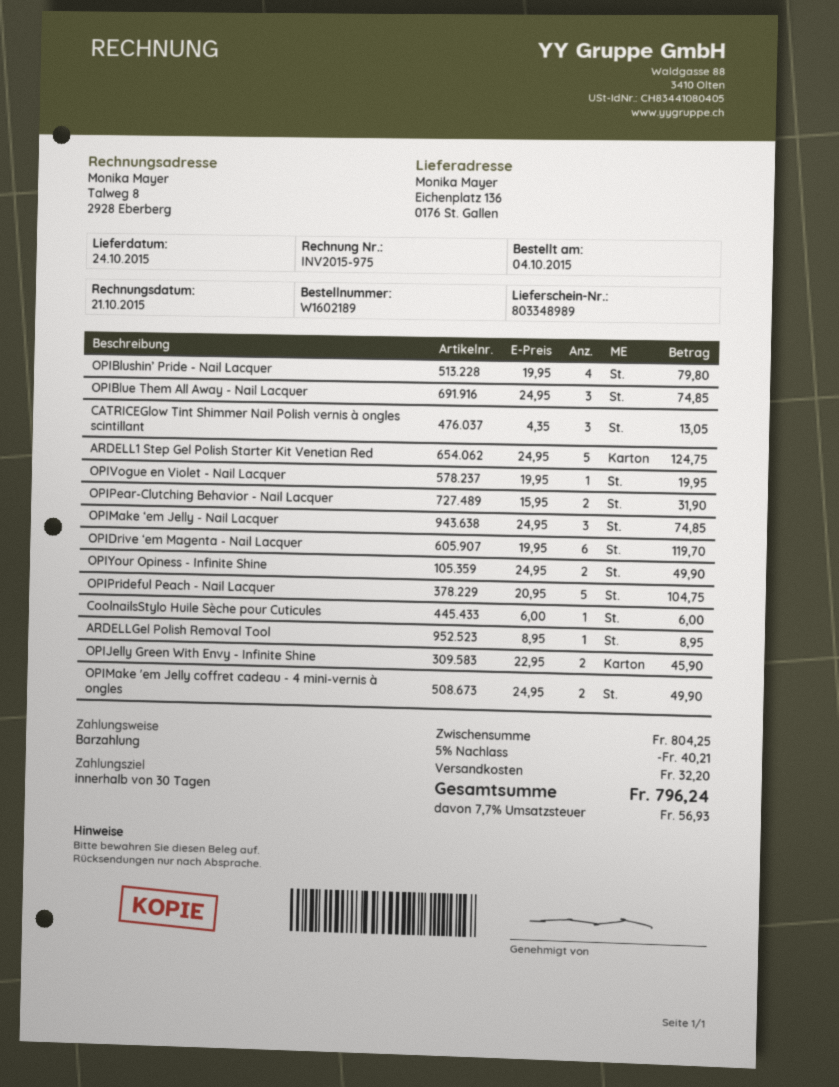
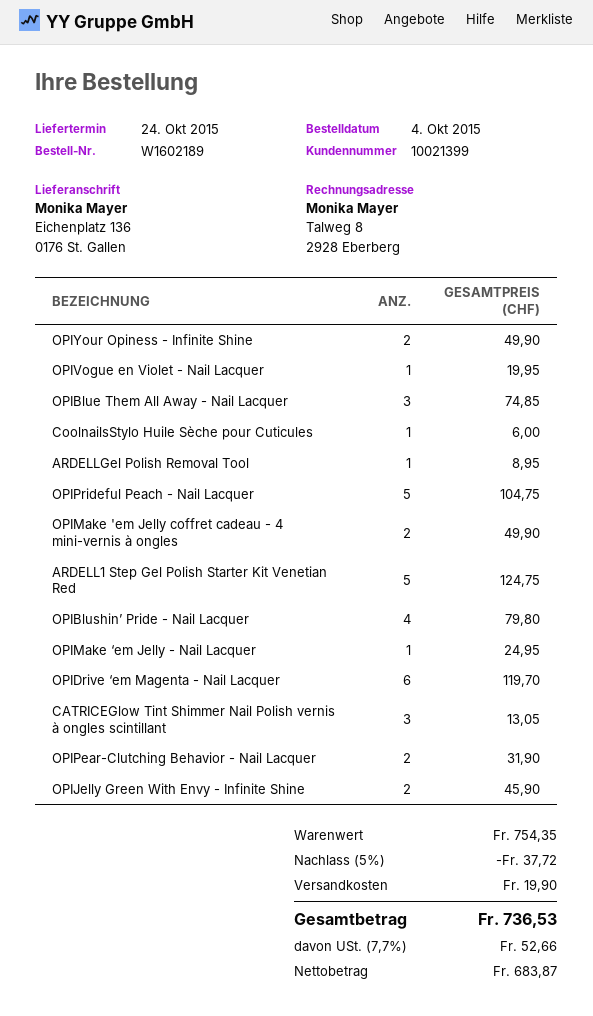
OPIMake ‘em Jelly - Nail Lacquer: 3 for 74.85 -> 1 for 24.95
subtotal: 804.25 -> 754.35
discount: 5% = 40.21 -> 5% = 37.72
shipping: 32.20 -> 19.90
tax: 7.7% = 56.93 -> 7.7% = 52.66
total: 796.24 -> 736.53

